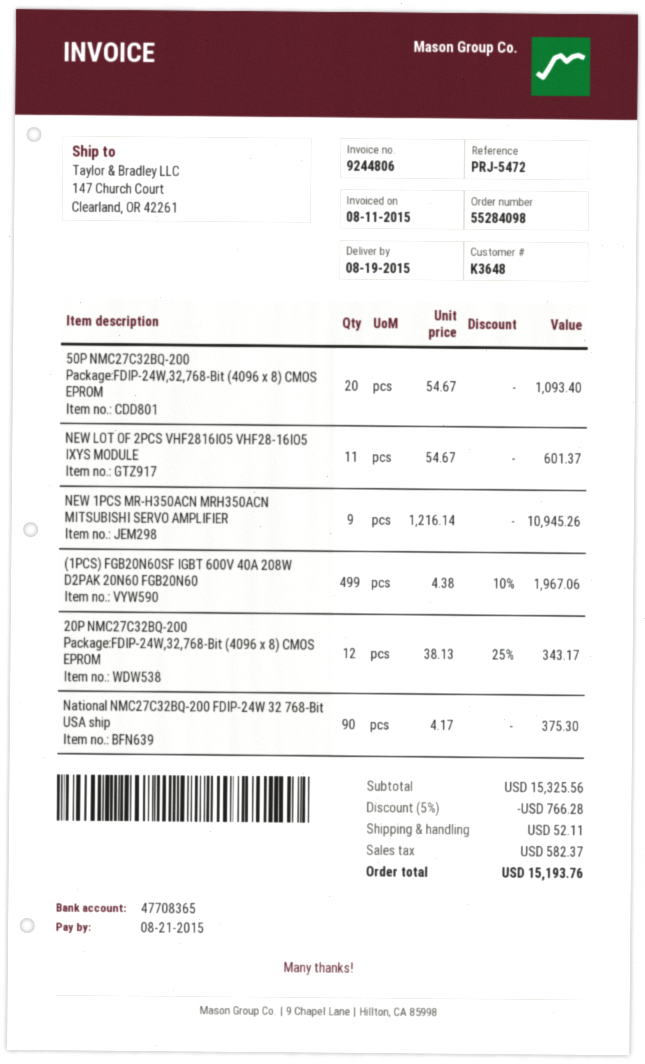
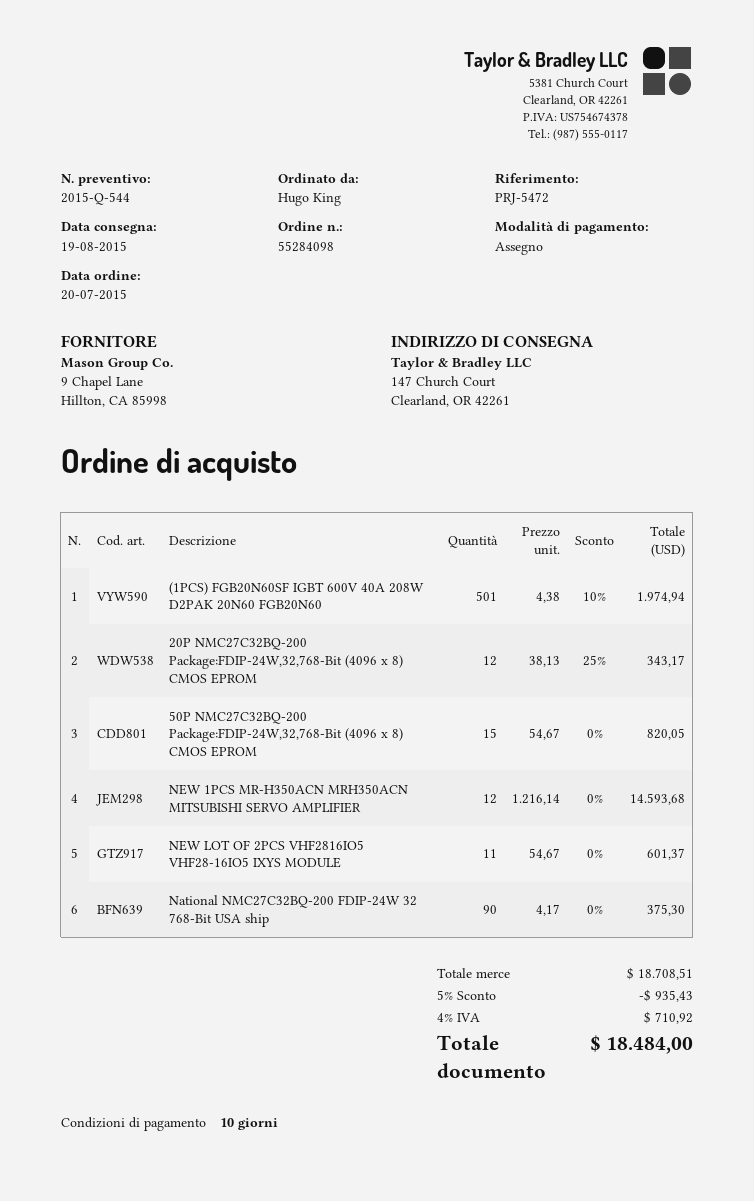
50P NMC27C32BQ-200 Package:FDIP-24W,32,768-Bit (4096 x 8) CMOS EPROM: 20 x 54.67 = 1093.40 -> 15 x 54.67 = 820.05
NEW 1PCS MR-H350ACN MRH350ACN MITSUBISHI SERVO AMPLIFIER: 9 x 1216.14 = 10945.26 -> 12 x 1216.14 = 14593.68
(1PCS) FGB20N60SF IGBT 600V 40A 208W D2PAK 20N60 FGB20N60: 499 x 4.38 - 10% = 1967.06 -> 501 x 4.38 - 10% = 1974.94
subtotal: 15325.56 -> 18708.51
discount: 5% = 766.28 -> 5% = 935.43
shipping: 52.11 -> none
tax: 582.37 -> 710.92
total: 15193.76 -> 18484.00

